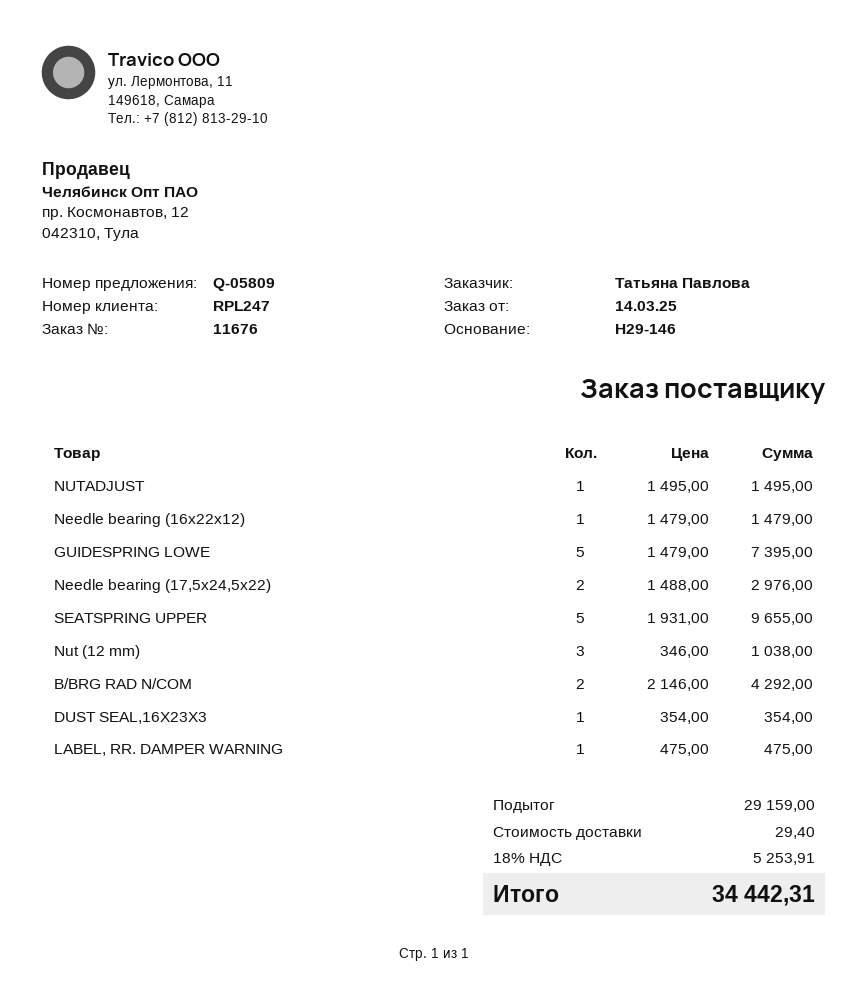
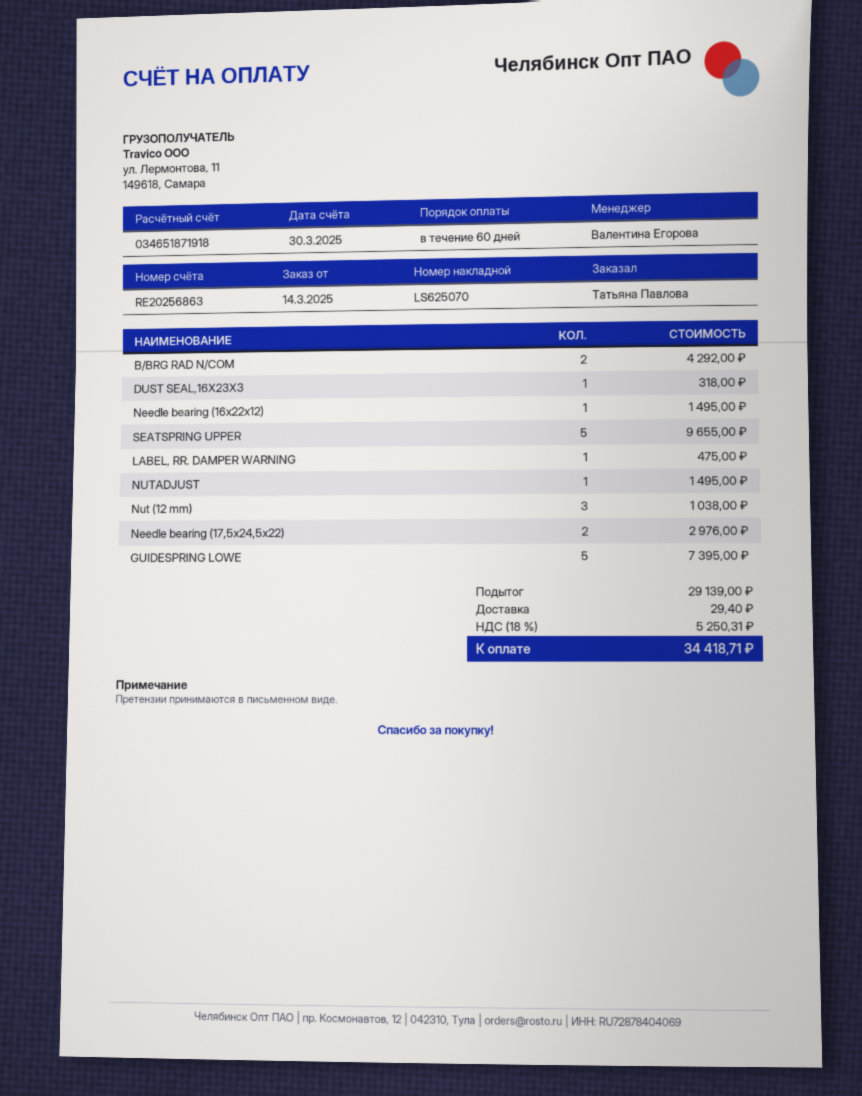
Needle bearing (16x22x12): 1 for 1479.00 -> 1 for 1495.00
DUST SEAL,16X23X3: 1 for 354.00 -> 1 for 318.00
subtotal: 29159.00 -> 29139.00
tax: 18% = 5253.91 -> 18% = 5250.31
total: 34442.31 -> 34418.71

